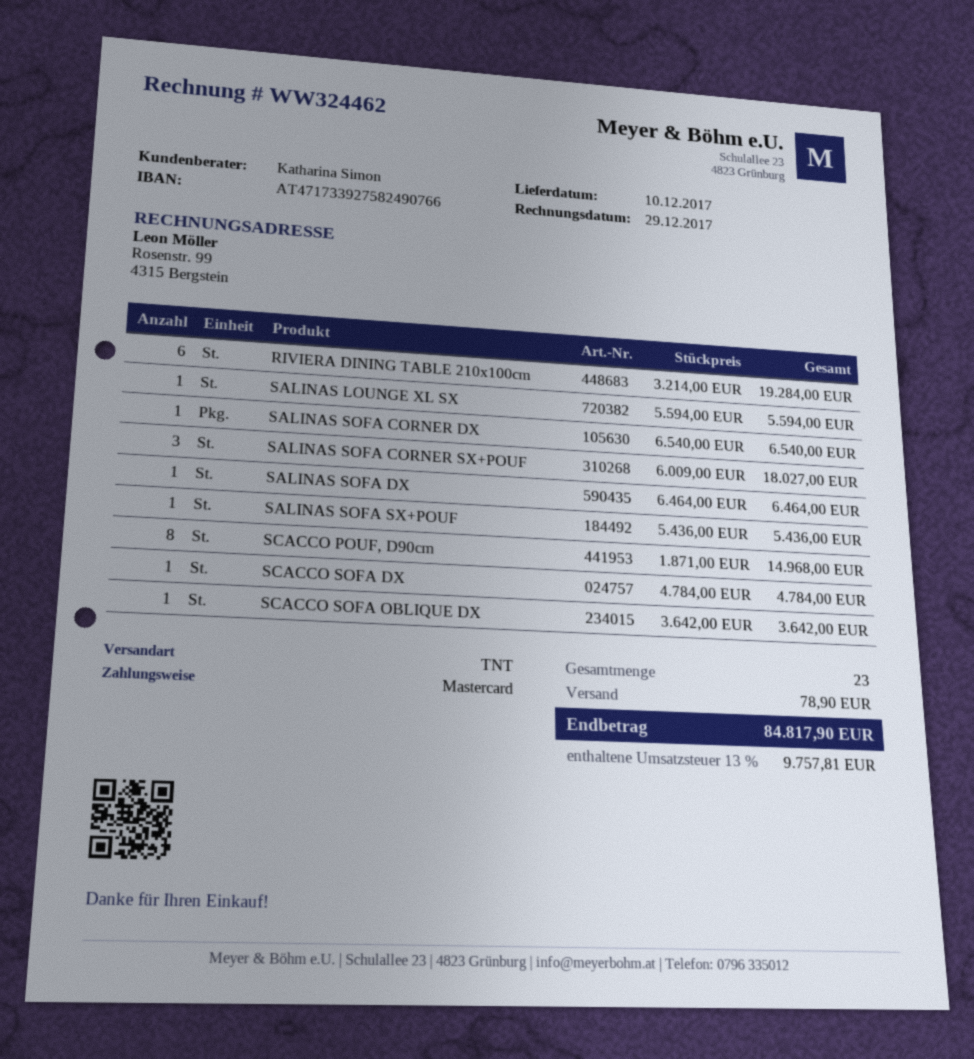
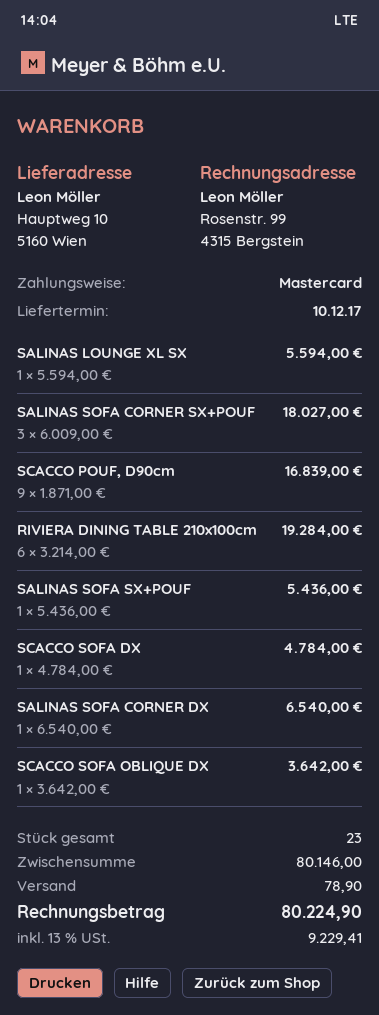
SALINAS SOFA DX: 1 x 6464.00 = 6464.00 -> none
SCACCO POUF, D90cm: 8 x 1871.00 = 14968.00 -> 9 x 1871.00 = 16839.00
tax: 13% = 9757.81 -> 13% = 9229.41
total: 84817.90 -> 80224.90

